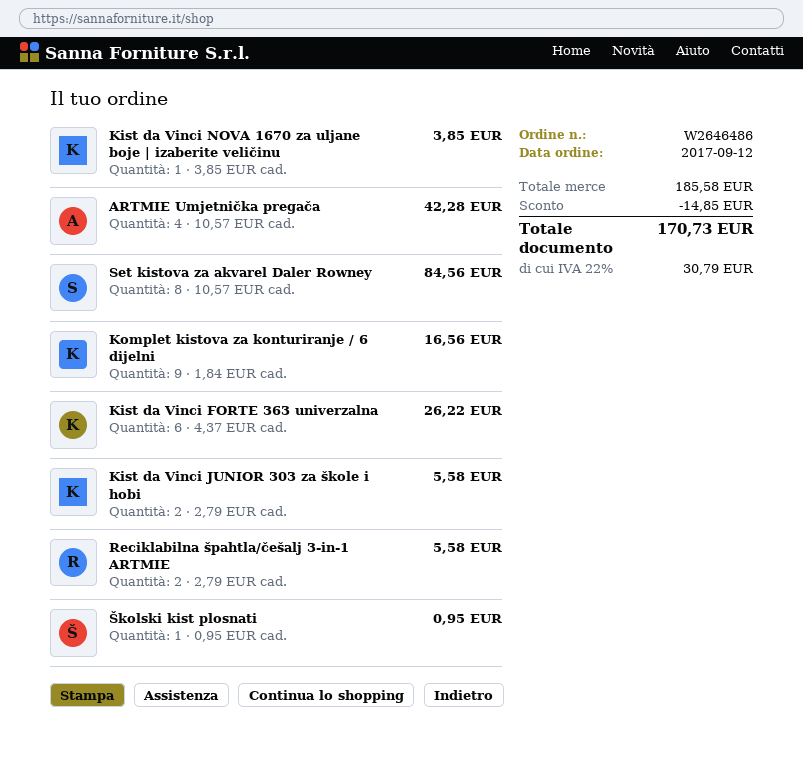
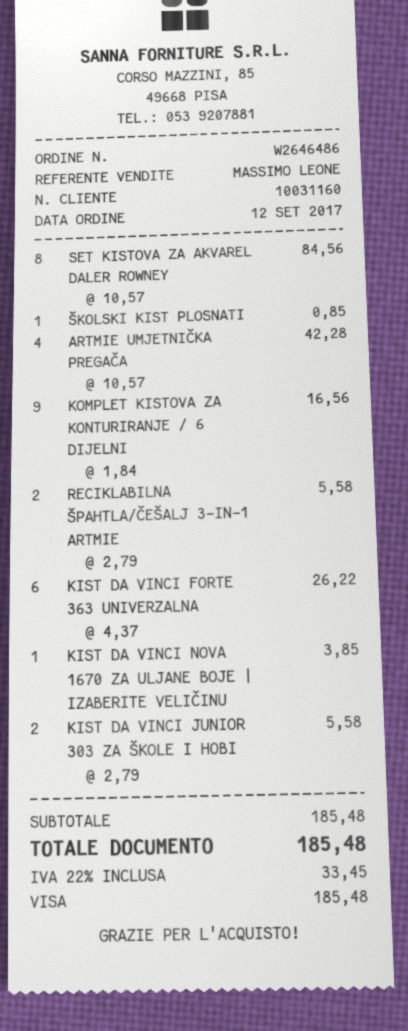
Školski kist plosnati: 1 x 0.95 = 0.95 -> 1 x 0.85 = 0.85
subtotal: 185.58 -> 185.48
discount: 14.85 -> none
tax: 22% = 30.79 -> 22% = 33.45
total: 170.73 -> 185.48

